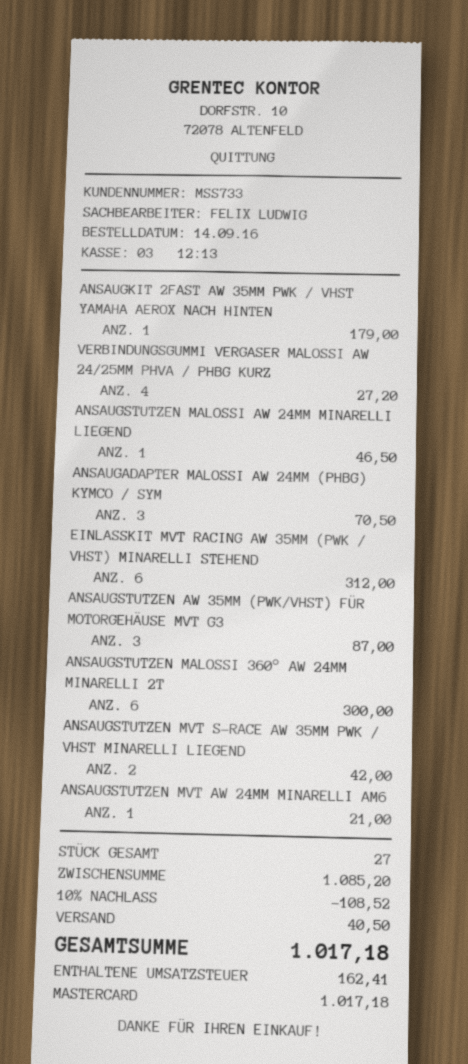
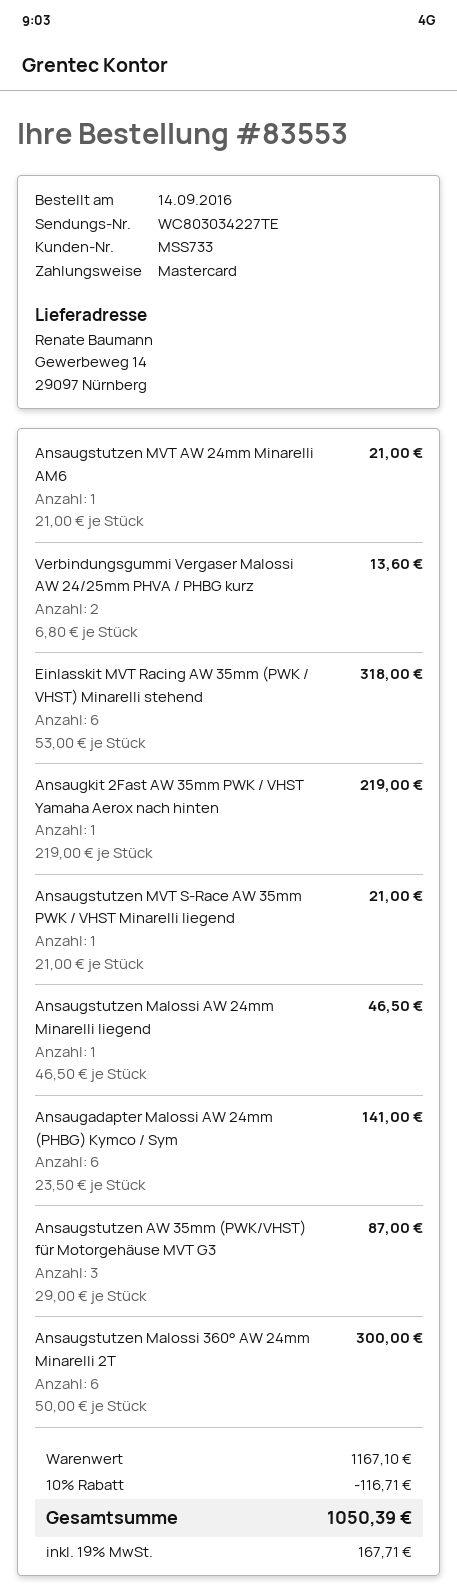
ANSAUGKIT 2FAST AW 35MM PWK / VHST YAMAHA AEROX NACH HINTEN: 1 for 179.00 -> 1 for 219.00
VERBINDUNGSGUMMI VERGASER MALOSSI AW 24/25MM PHVA / PHBG KURZ: 4 for 27.20 -> 2 for 13.60
ANSAUGADAPTER MALOSSI AW 24MM (PHBG) KYMCO / SYM: 3 for 70.50 -> 6 for 141.00
EINLASSKIT MVT RACING AW 35MM (PWK / VHST) MINARELLI STEHEND: 6 for 312.00 -> 6 for 318.00
ANSAUGSTUTZEN MVT S-RACE AW 35MM PWK / VHST MINARELLI LIEGEND: 2 for 42.00 -> 1 for 21.00
subtotal: 1085.20 -> 1167.10
discount: 10% = 108.52 -> 10% = 116.71
shipping: 40.50 -> none
tax: 162.41 -> 167.71
total: 1017.18 -> 1050.39

